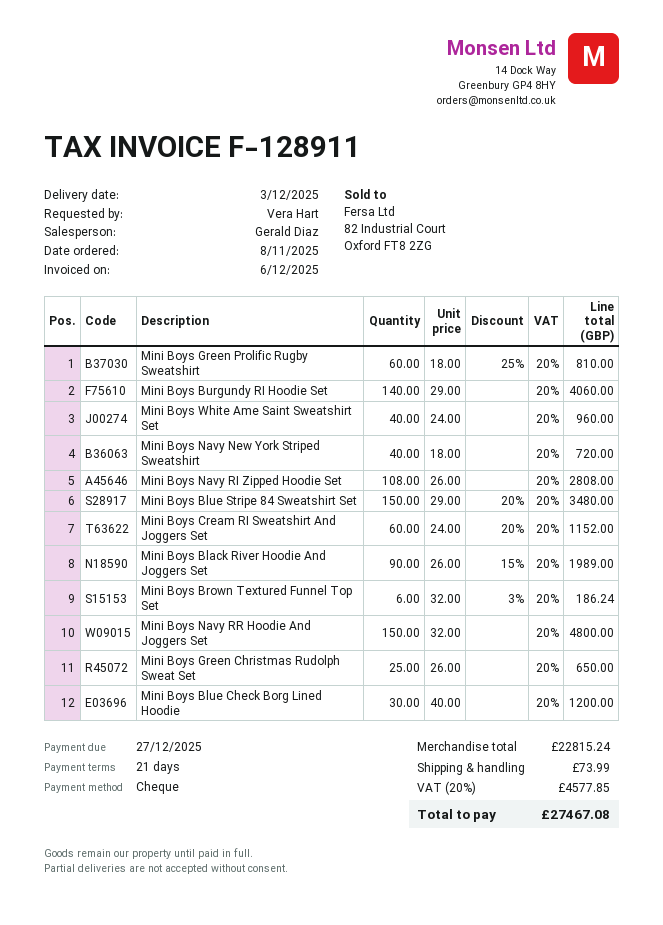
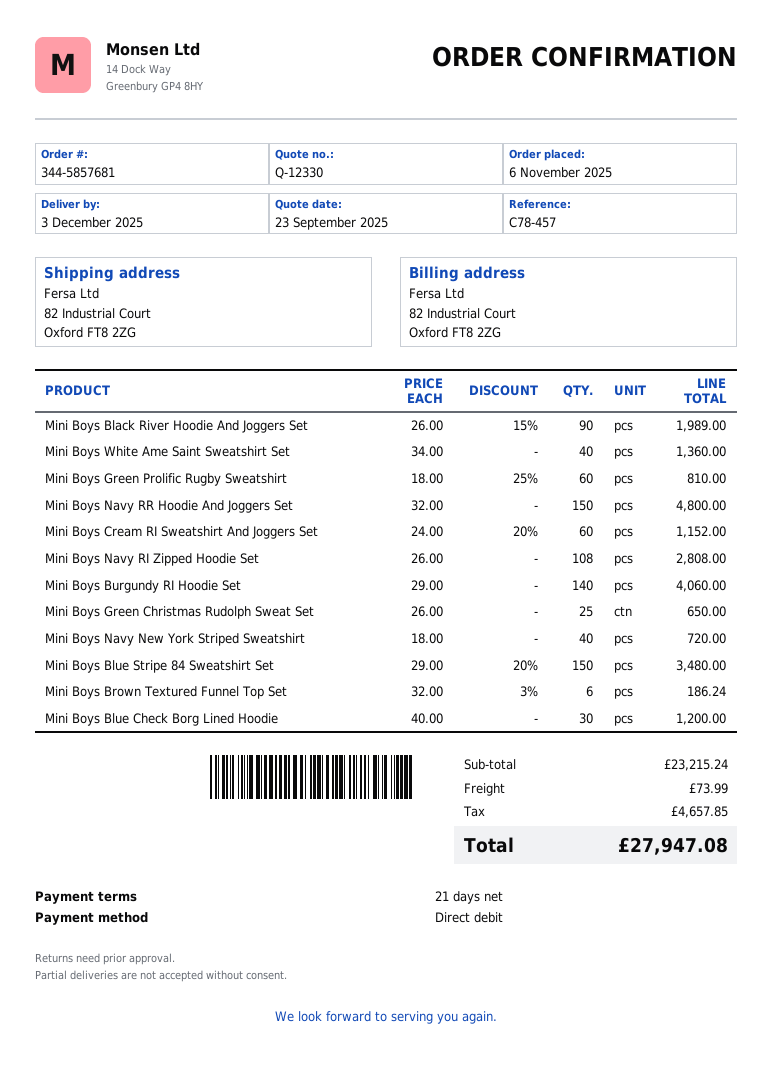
order date: 2025-11-08 -> 2025-11-06
payment method: cheque -> direct debit
Mini Boys White Ame Saint Sweatshirt Set: 40 x 24.00 = 960.00 -> 40 x 34.00 = 1360.00
subtotal: 22815.24 -> 23215.24
tax: 4577.85 -> 4657.85
total: 27467.08 -> 27947.08

